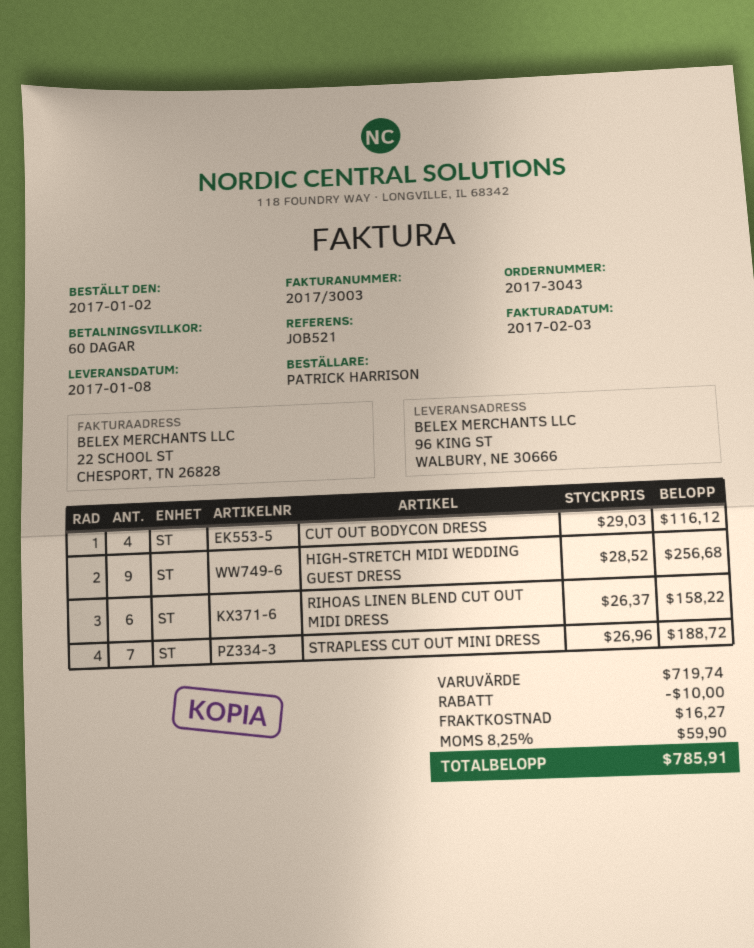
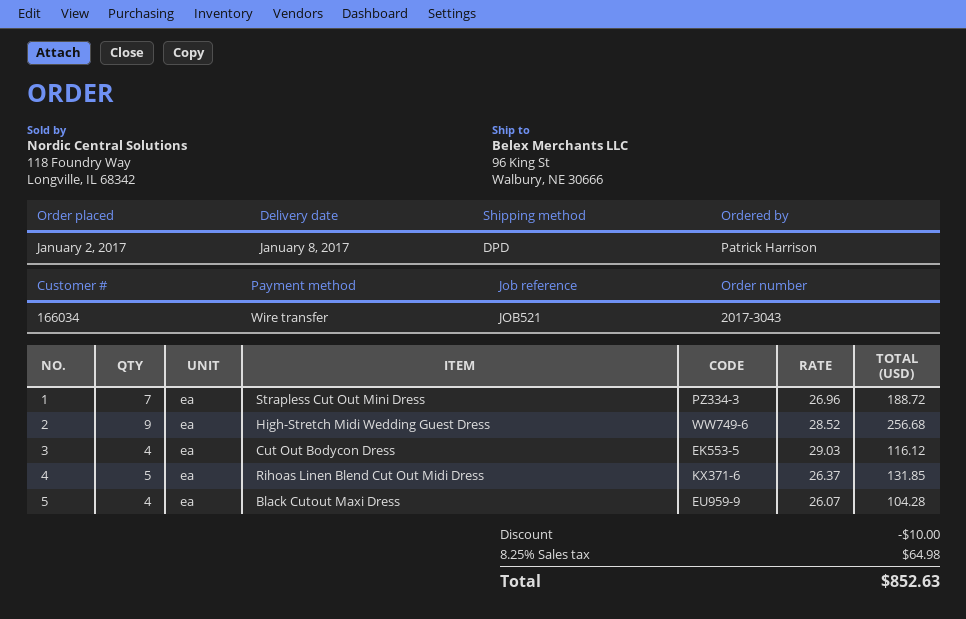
RIHOAS LINEN BLEND CUT OUT MIDI DRESS: 6 x 26.37 = 158.22 -> 5 x 26.37 = 131.85
Black Cutout Maxi Dress: none -> 4 x 26.07 = 104.28
shipping: 16.27 -> none
tax: 8.25% = 59.90 -> 8.25% = 64.98
total: 785.91 -> 852.63

